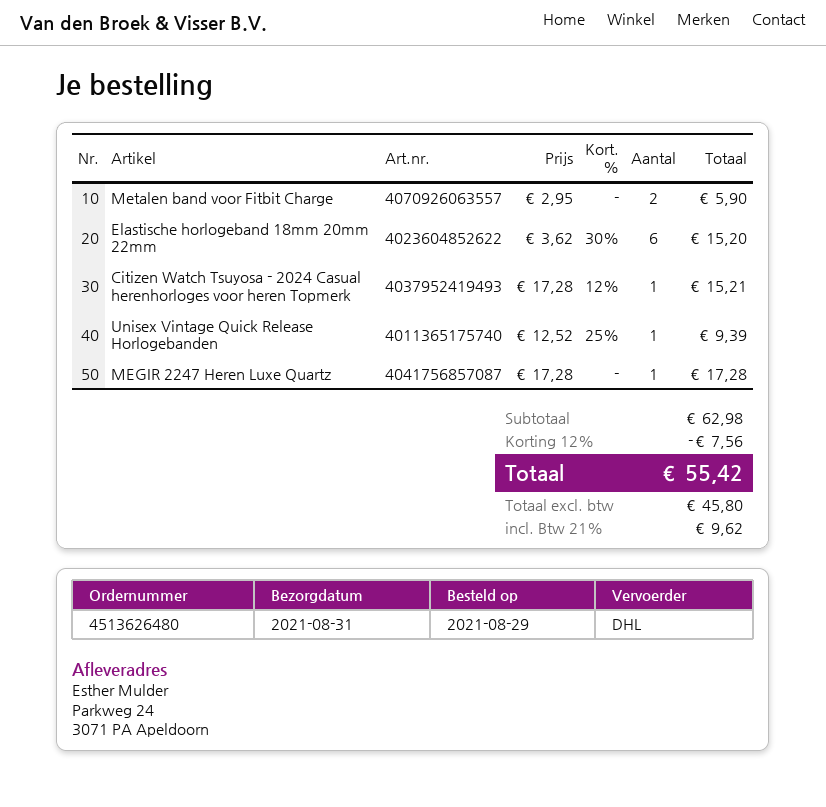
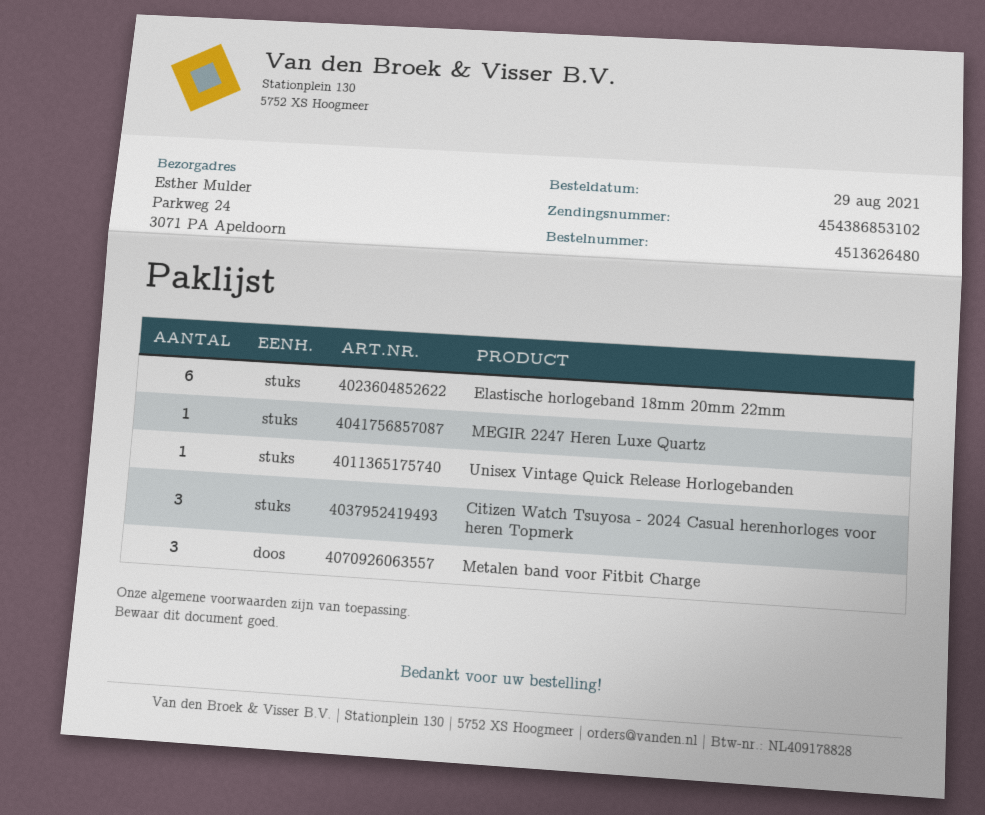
Metalen band voor Fitbit Charge: 2 -> 3
Citizen Watch Tsuyosa - 2024 Casual herenhorloges voor heren Topmerk: 1 -> 3

